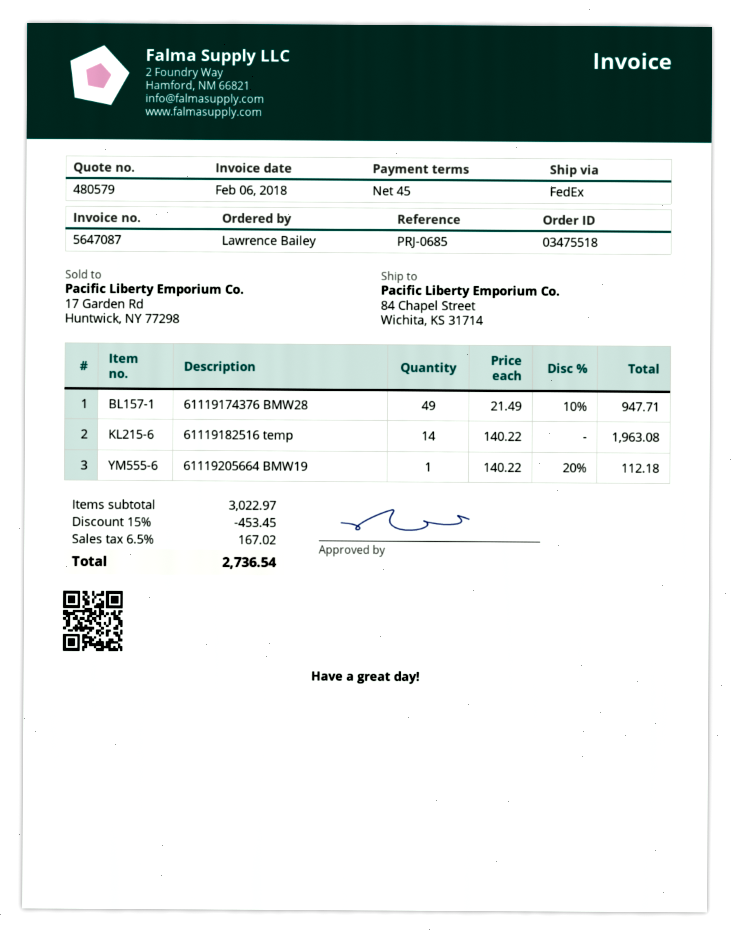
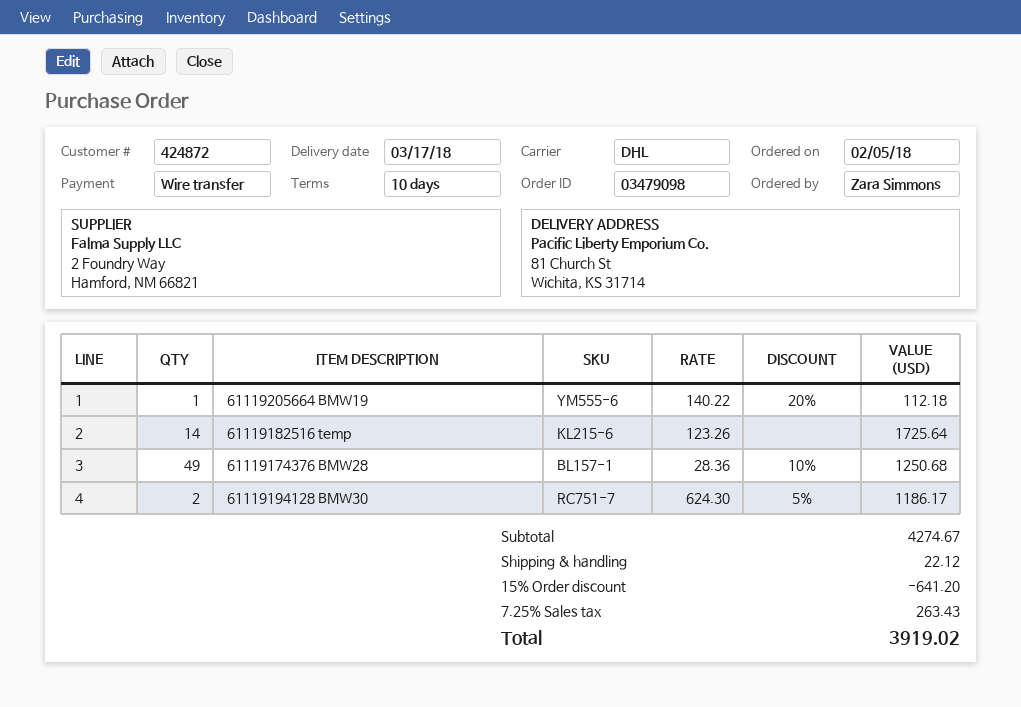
order number: 03475518 -> 03479098
payment terms: 45 days -> 10 days
ordered by: Lawrence Bailey -> Zara Simmons
shipping method: FedEx -> DHL
ship to: 84 Chapel Street, Wichita, KS 31714 -> 81 Church St, Wichita, KS 31714
61119174376 BMW28: 49 x 21.49 - 10% = 947.71 -> 49 x 28.36 - 10% = 1250.68
61119182516 temp: 14 x 140.22 = 1963.08 -> 14 x 123.26 = 1725.64
61119194128 BMW30: none -> 2 x 624.30 - 5% = 1186.17
subtotal: 3022.97 -> 4274.67
discount: 15% = 453.45 -> 15% = 641.20
shipping: none -> 22.12
tax: 6.5% = 167.02 -> 7.25% = 263.43
total: 2736.54 -> 3919.02

